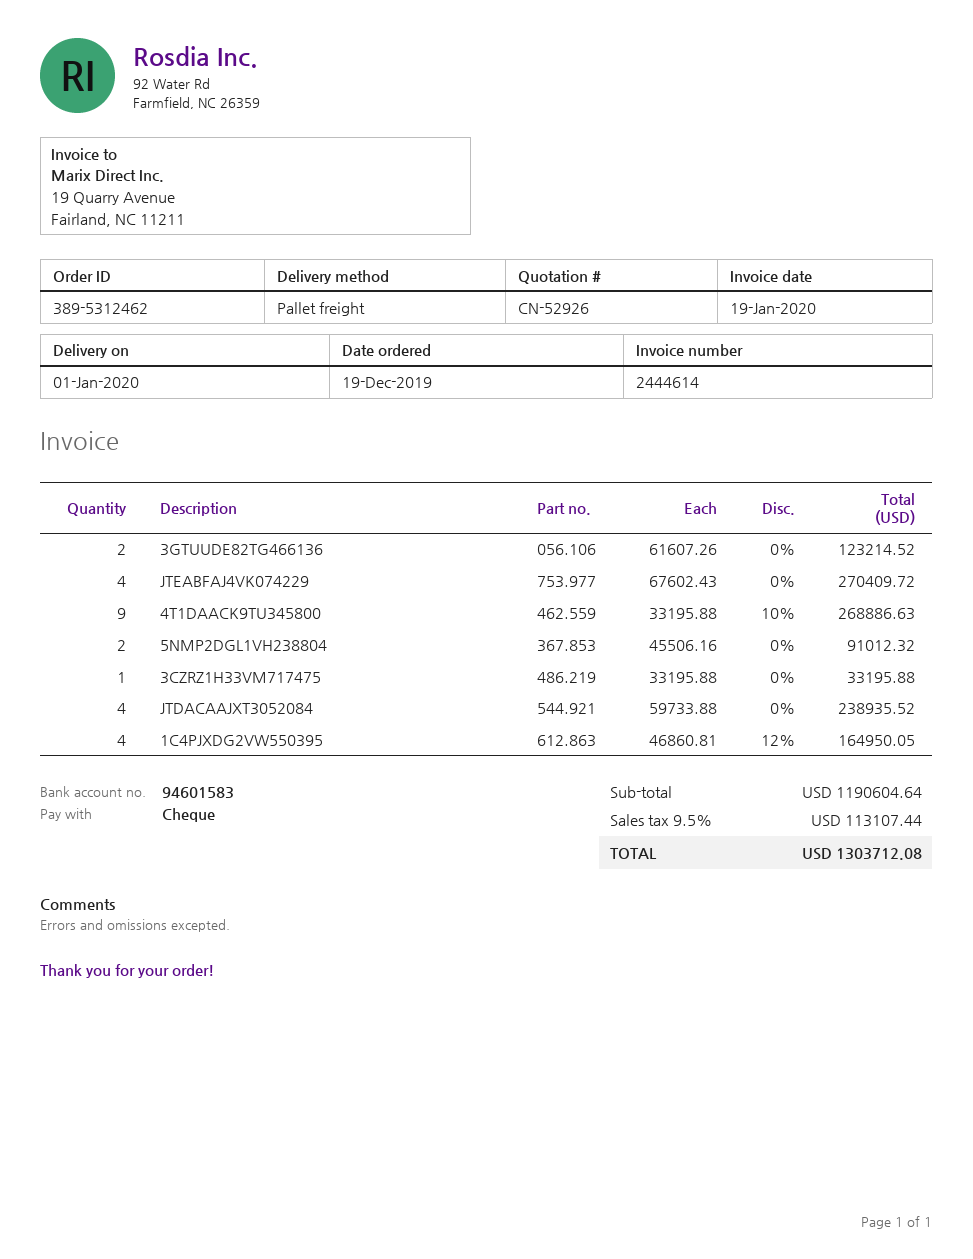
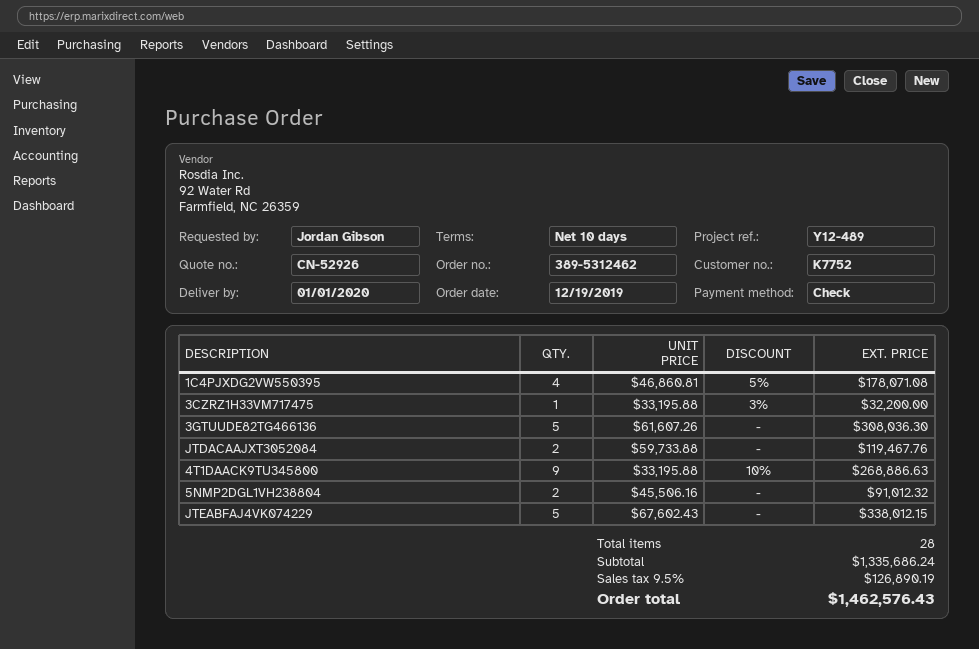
3GTUUDE82TG466136: 2 x 61607.26 = 123214.52 -> 5 x 61607.26 = 308036.30
JTEABFAJ4VK074229: 4 x 67602.43 = 270409.72 -> 5 x 67602.43 = 338012.15
3CZRZ1H33VM717475: 1 x 33195.88 = 33195.88 -> 1 x 33195.88 - 3% = 32200.00
JTDACAAJXT3052084: 4 x 59733.88 = 238935.52 -> 2 x 59733.88 = 119467.76
1C4PJXDG2VW550395: 4 x 46860.81 - 12% = 164950.05 -> 4 x 46860.81 - 5% = 178071.08
subtotal: 1190604.64 -> 1335686.24
tax: 9.5% = 113107.44 -> 9.5% = 126890.19
total: 1303712.08 -> 1462576.43

